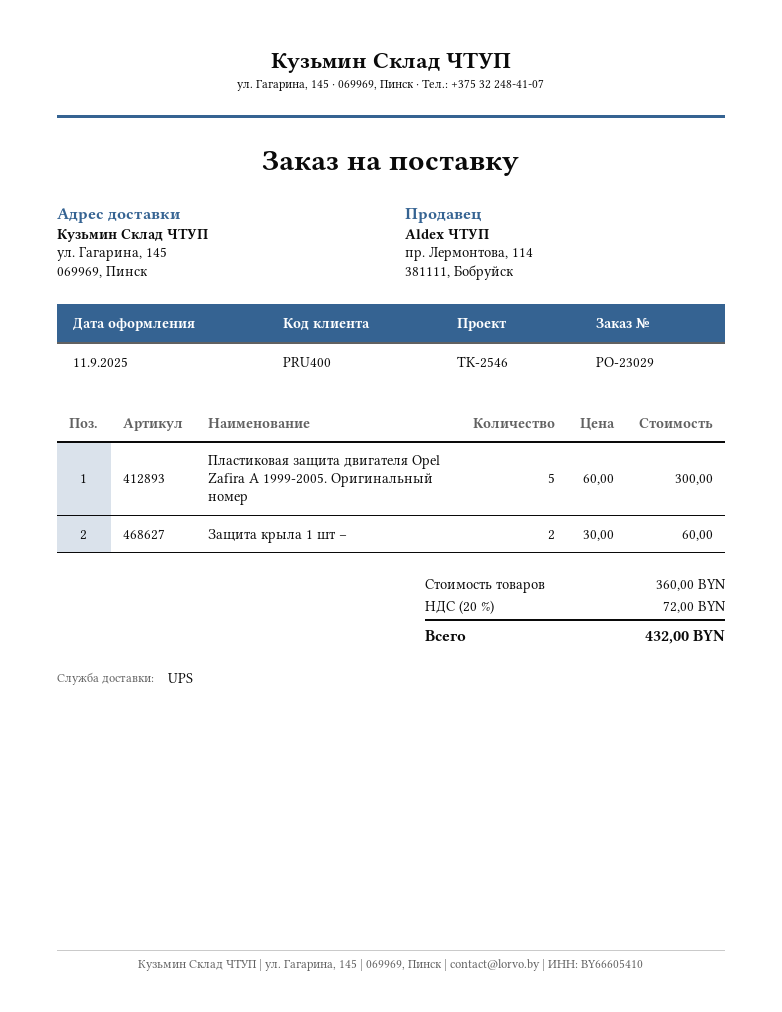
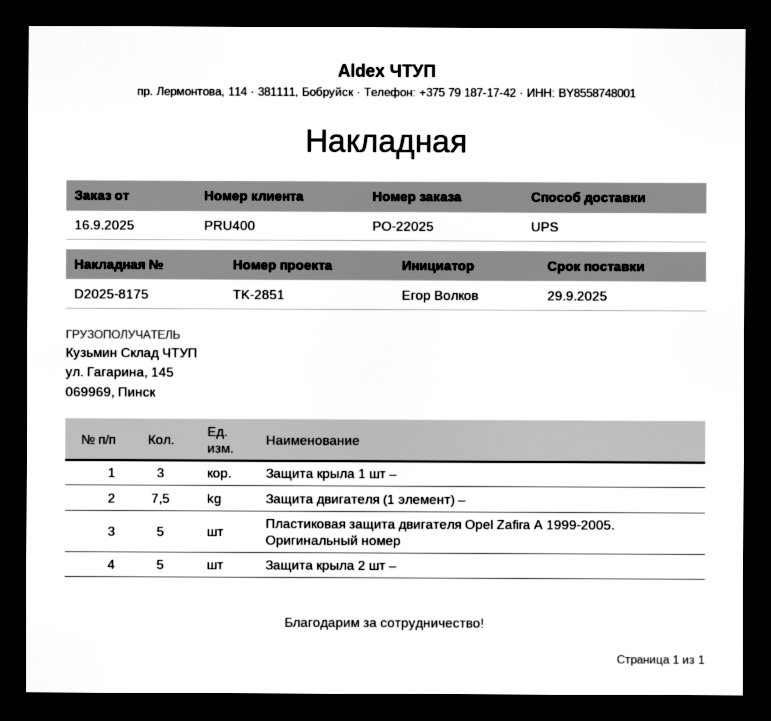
order number: PO-23029 -> PO-22025
order date: 2025-09-11 -> 2025-09-16
reference: TK-2546 -> TK-2851
Защита крыла 1 шт –: 2 -> 3
Защита двигателя (1 элемент) –: none -> 7.5
Защита крыла 2 шт –: none -> 5

